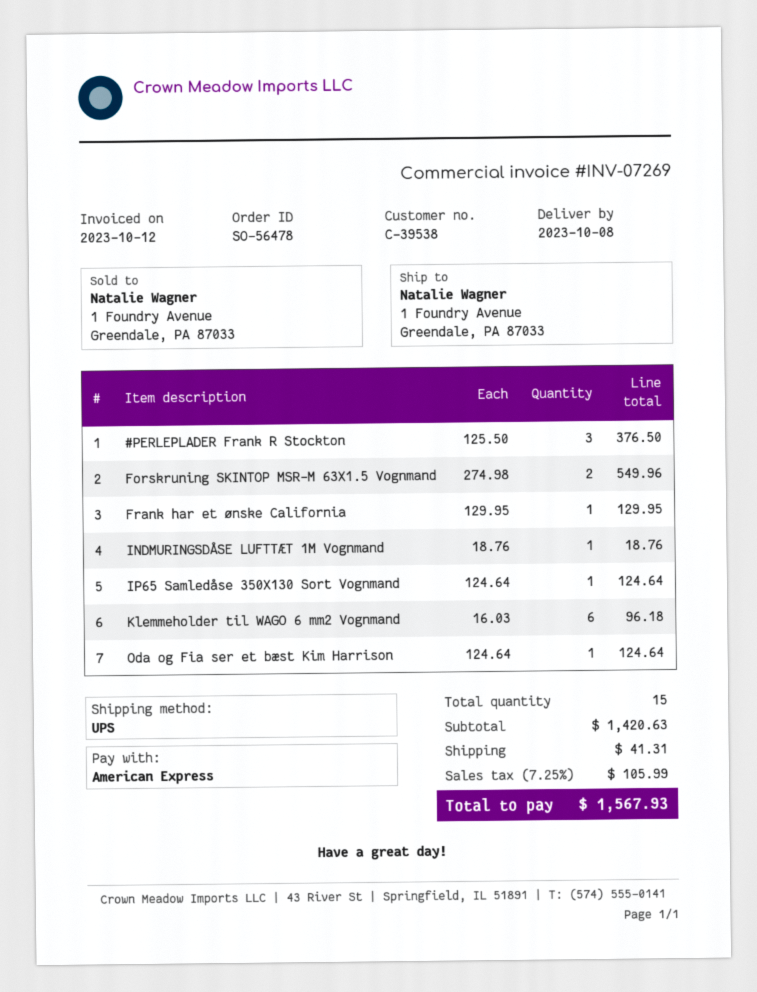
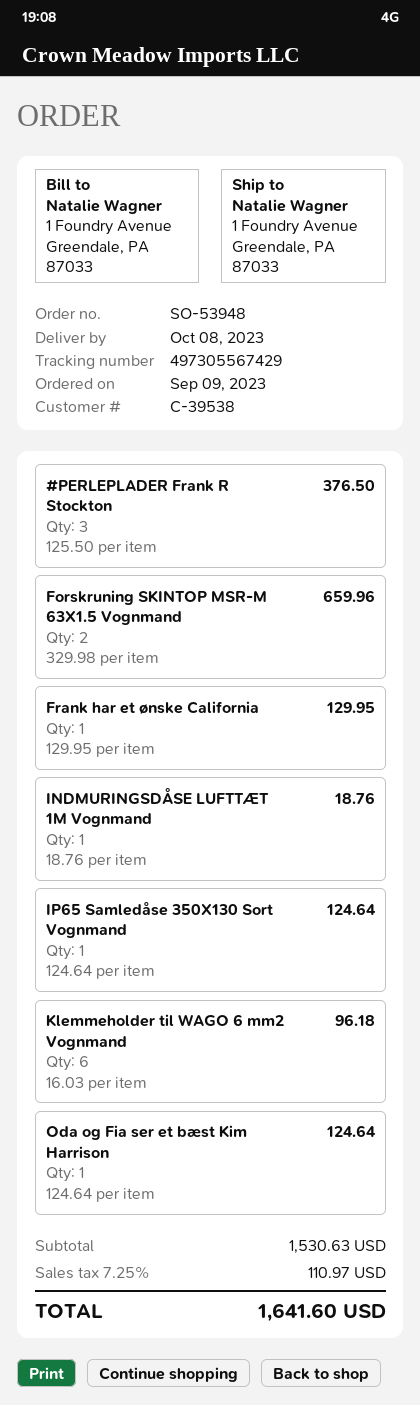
order number: SO-56478 -> SO-53948
Forskruning SKINTOP MSR-M 63X1.5 Vognmand: 2 x 274.98 = 549.96 -> 2 x 329.98 = 659.96
subtotal: 1420.63 -> 1530.63
shipping: 41.31 -> none
tax: 7.25% = 105.99 -> 7.25% = 110.97
total: 1567.93 -> 1641.60

